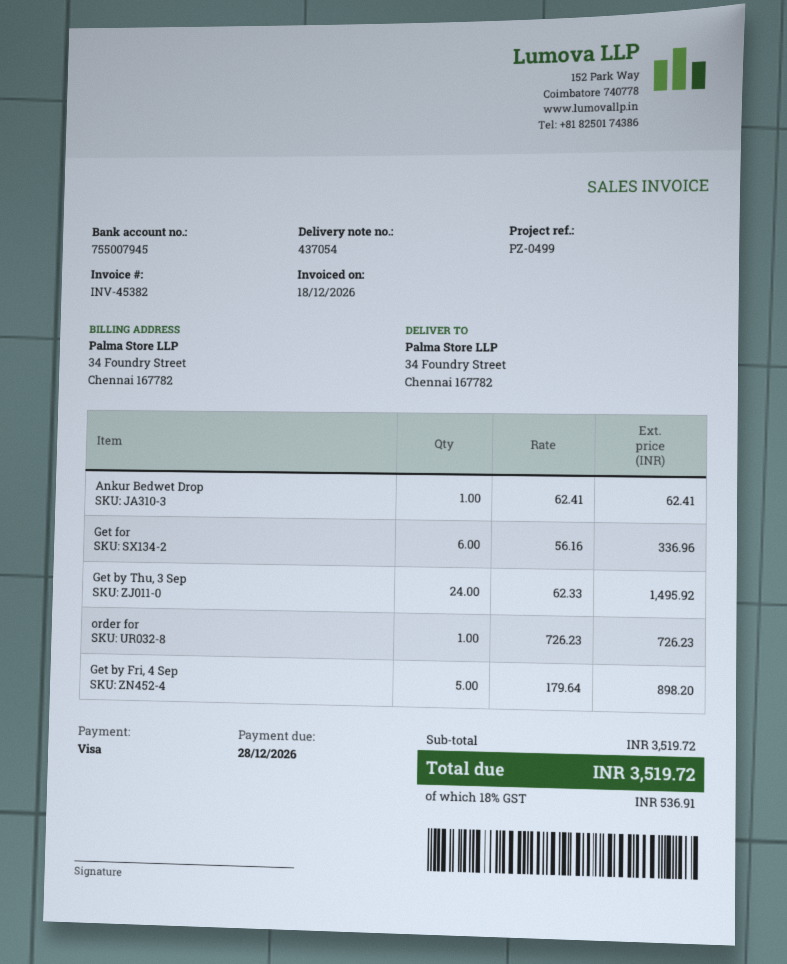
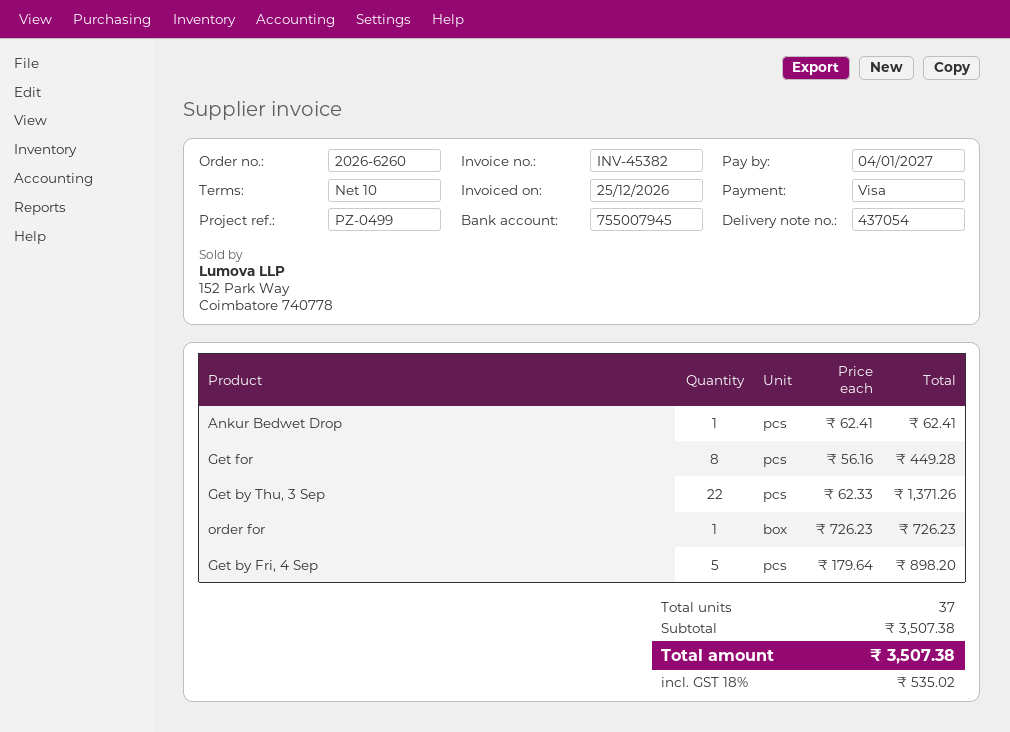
invoice date: 2026-12-18 -> 2026-12-25
due date: 2026-12-28 -> 2027-01-04
Get for: 6 x 56.16 = 336.96 -> 8 x 56.16 = 449.28
Get by Thu, 3 Sep: 24 x 62.33 = 1495.92 -> 22 x 62.33 = 1371.26
subtotal: 3519.72 -> 3507.38
tax: 18% = 536.91 -> 18% = 535.02
total: 3519.72 -> 3507.38

